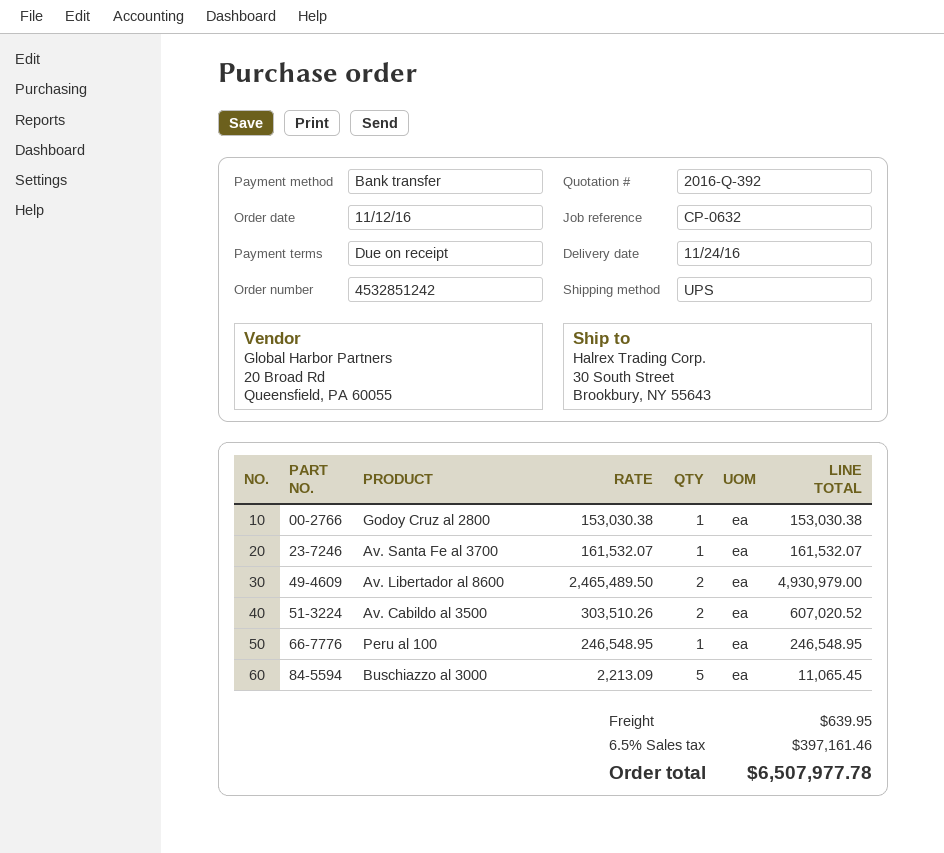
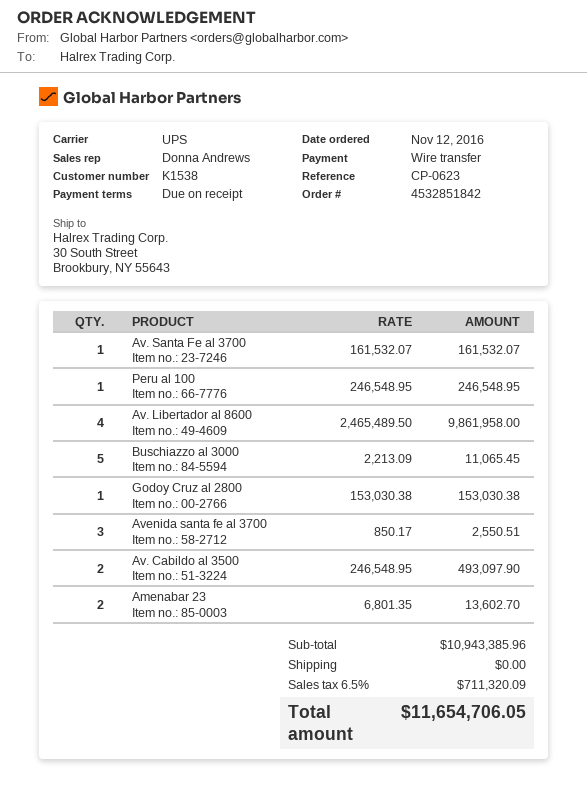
order number: 4532851242 -> 4532851842
reference: CP-0632 -> CP-0623
Av. Libertador al 8600: 2 x 2465489.50 = 4930979.00 -> 4 x 2465489.50 = 9861958.00
Av. Cabildo al 3500: 2 x 303510.26 = 607020.52 -> 2 x 246548.95 = 493097.90
Avenida santa fe al 3700: none -> 3 x 850.17 = 2550.51
Amenabar 23: none -> 2 x 6801.35 = 13602.70
shipping: 639.95 -> 0.00
tax: 6.5% = 397161.46 -> 6.5% = 711320.09
total: 6507977.78 -> 11654706.05

